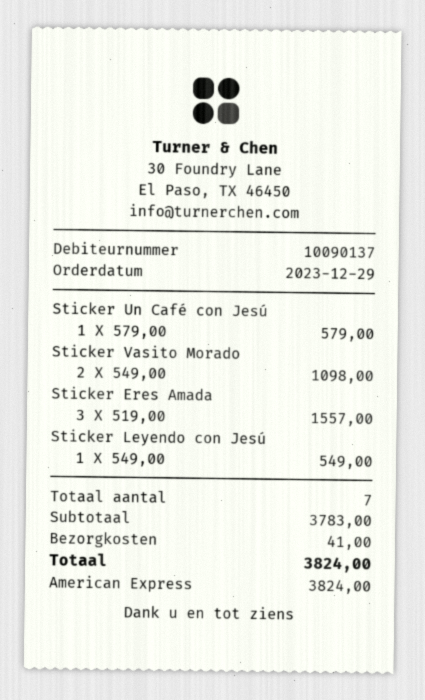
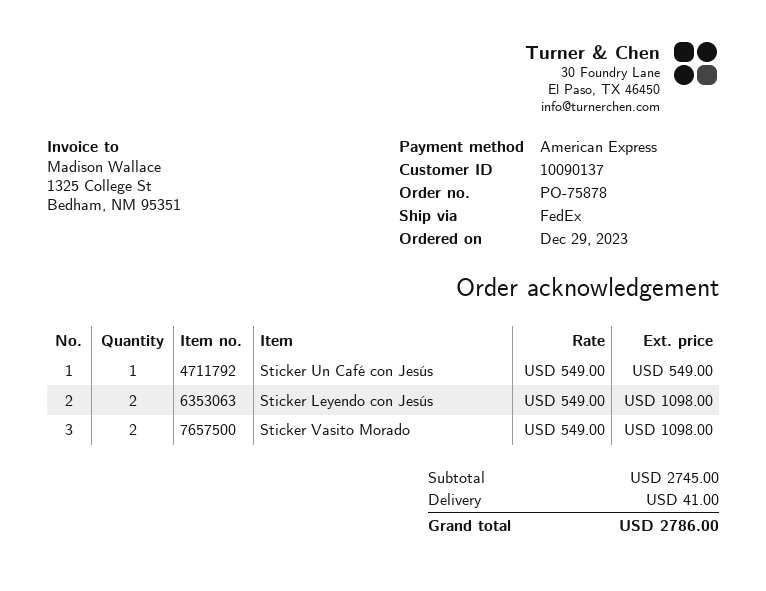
Sticker Un Café con Jesú: 1 x 579.00 = 579.00 -> 1 x 549.00 = 549.00
Sticker Eres Amada: 3 x 519.00 = 1557.00 -> none
Sticker Leyendo con Jesú: 1 x 549.00 = 549.00 -> 2 x 549.00 = 1098.00
subtotal: 3783.00 -> 2745.00
total: 3824.00 -> 2786.00

